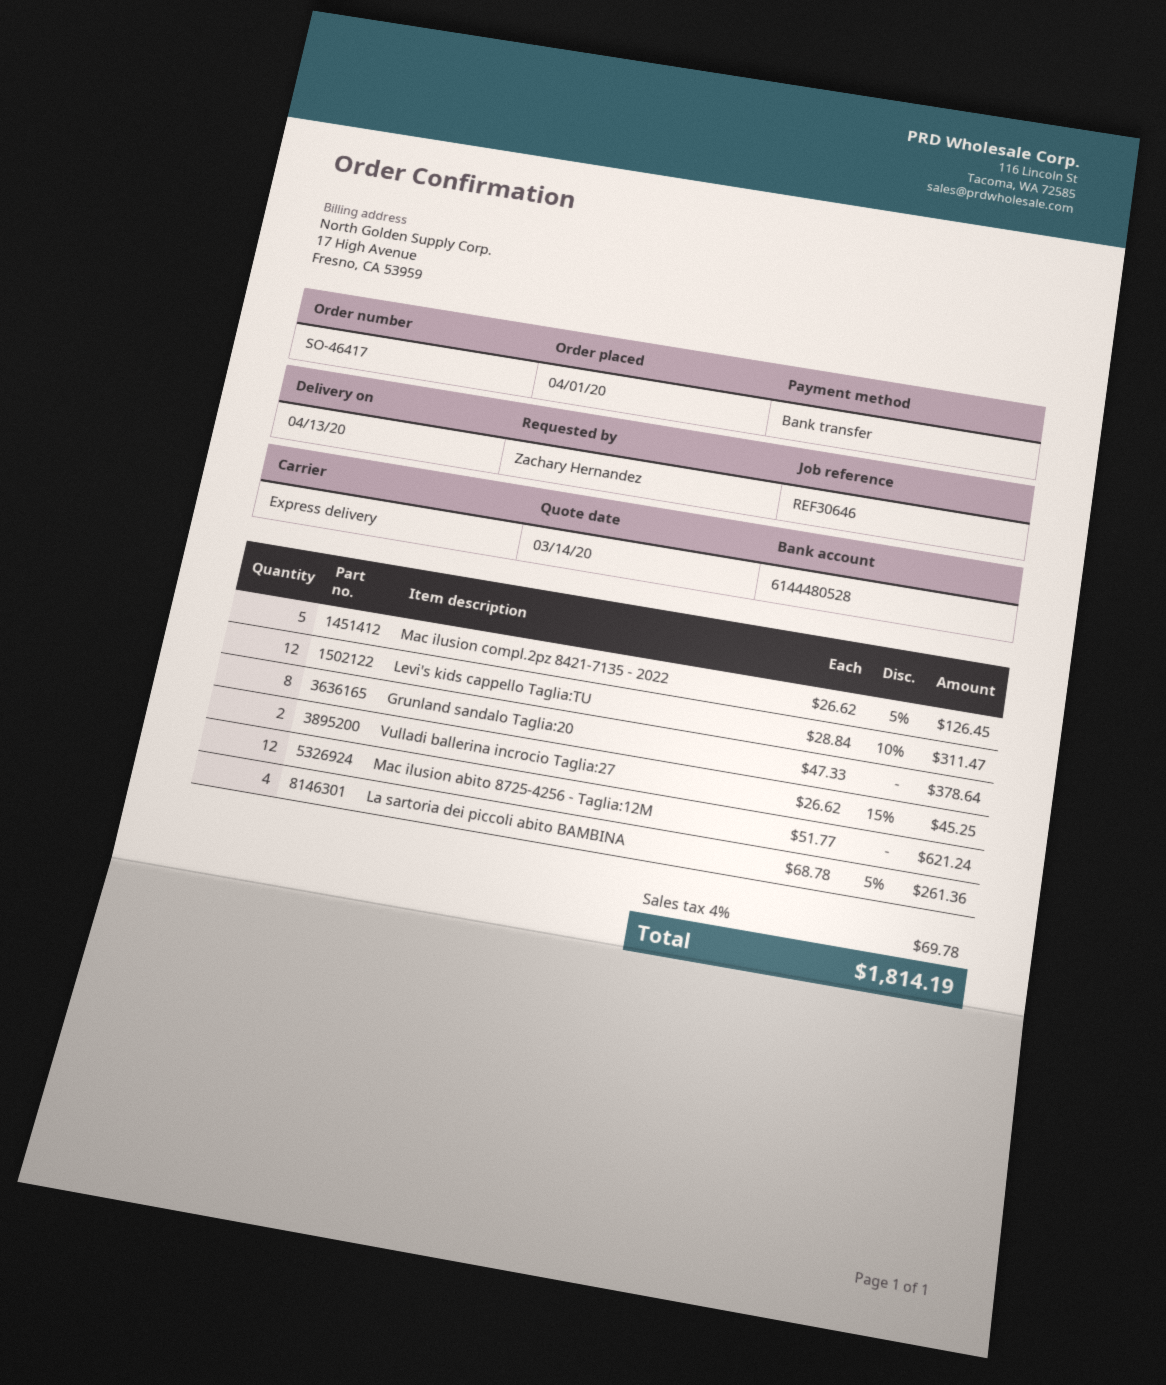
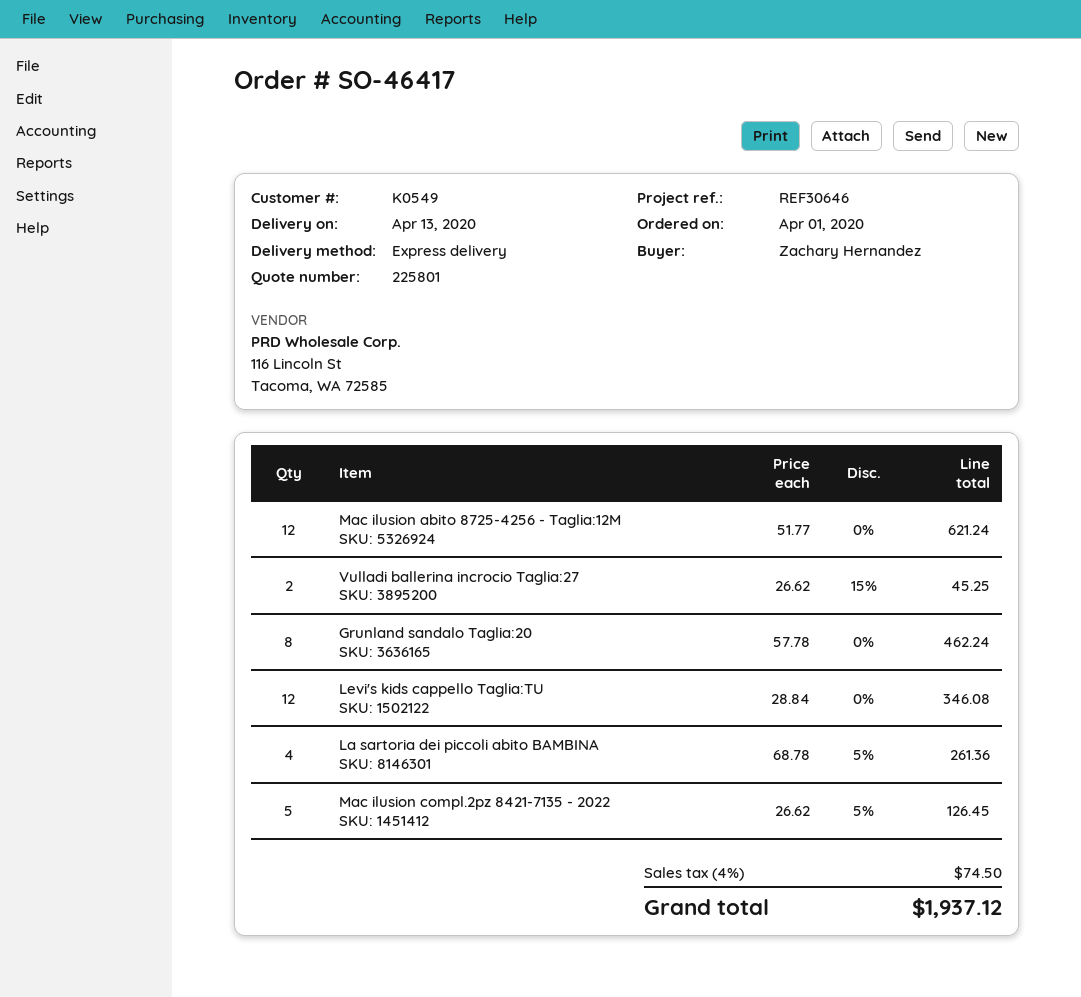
Levi's kids cappello Taglia:TU: 12 x 28.84 - 10% = 311.47 -> 12 x 28.84 = 346.08
Grunland sandalo Taglia:20: 8 x 47.33 = 378.64 -> 8 x 57.78 = 462.24
tax: 4% = 69.78 -> 4% = 74.50
total: 1814.19 -> 1937.12

